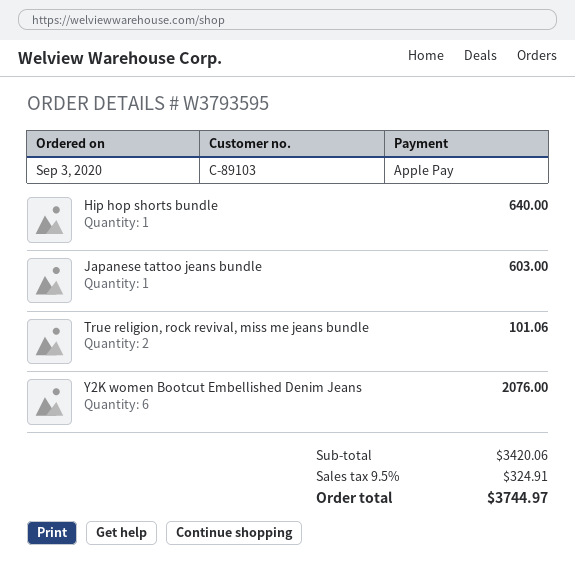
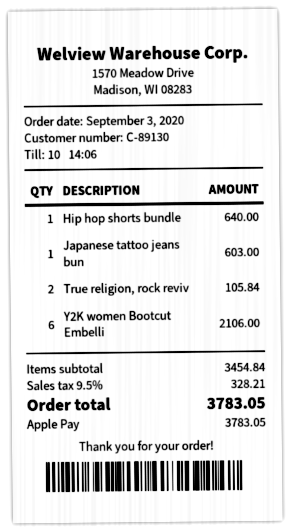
customer number: C-89103 -> C-89130
True religion, rock revival, miss me jeans bundle: 2 for 101.06 -> 2 for 105.84
Y2K women Bootcut Embellished Denim Jeans: 6 for 2076.00 -> 6 for 2106.00
subtotal: 3420.06 -> 3454.84
tax: 9.5% = 324.91 -> 9.5% = 328.21
total: 3744.97 -> 3783.05

